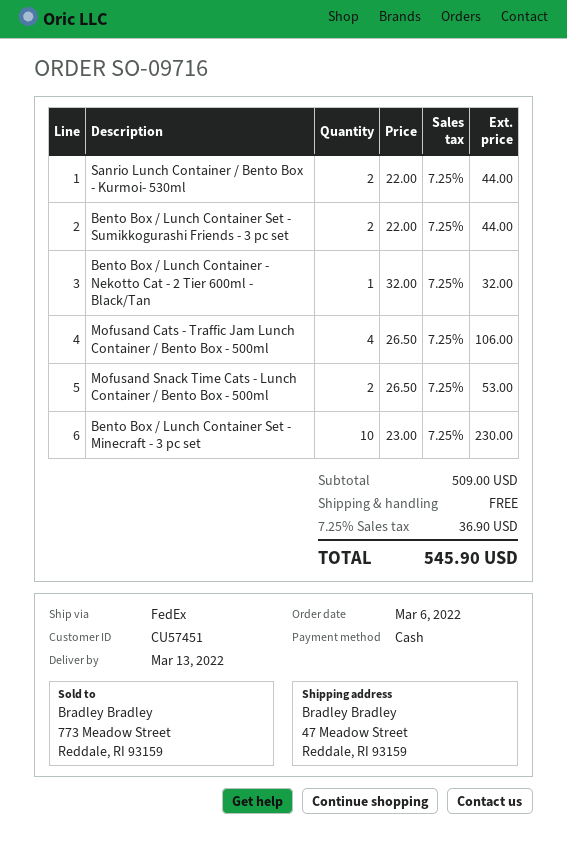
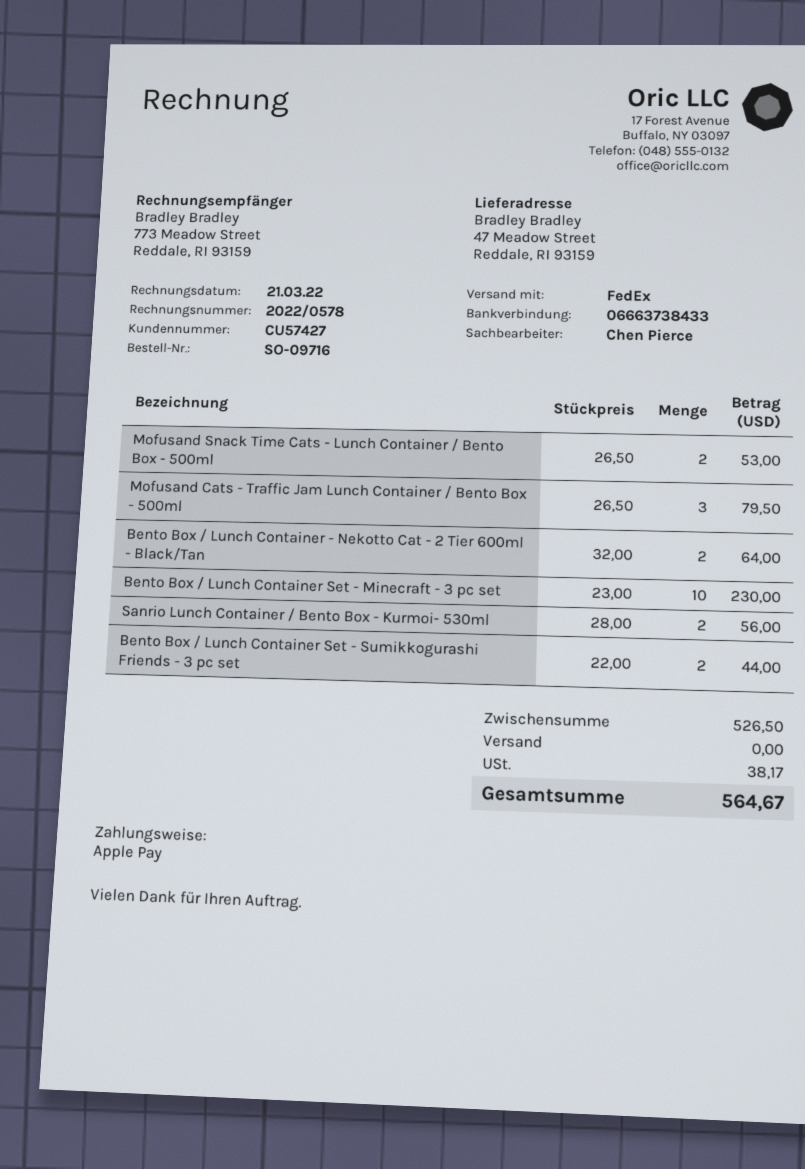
customer number: CU57451 -> CU57427
payment method: cash -> Apple Pay
Sanrio Lunch Container / Bento Box - Kurmoi- 530ml: 2 x 22.00 = 44.00 -> 2 x 28.00 = 56.00
Bento Box / Lunch Container - Nekotto Cat - 2 Tier 600ml - Black/Tan: 1 x 32.00 = 32.00 -> 2 x 32.00 = 64.00
Mofusand Cats - Traffic Jam Lunch Container / Bento Box - 500ml: 4 x 26.50 = 106.00 -> 3 x 26.50 = 79.50
subtotal: 509.00 -> 526.50
tax: 36.90 -> 38.17
total: 545.90 -> 564.67

